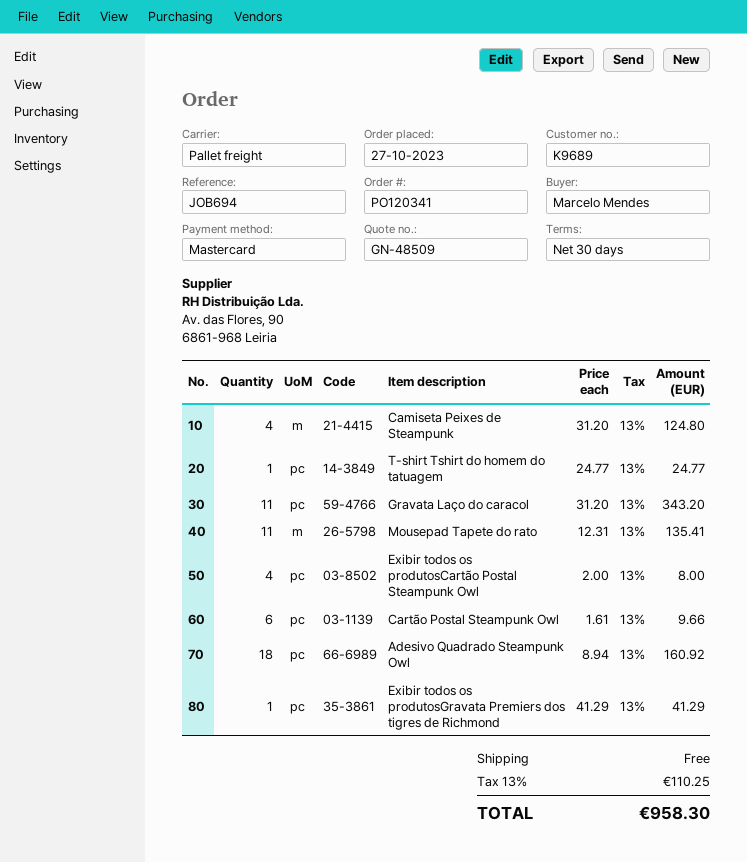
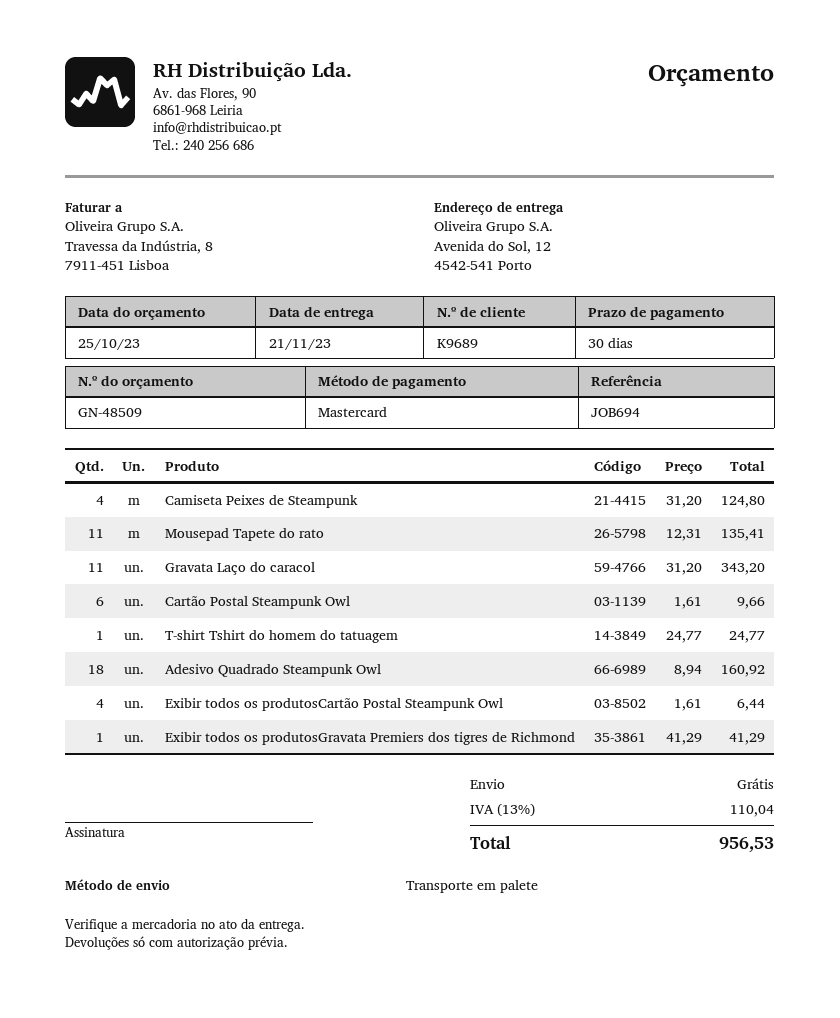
Exibir todos os produtosCartão Postal Steampunk Owl: 4 x 2.00 = 8.00 -> 4 x 1.61 = 6.44
tax: 13% = 110.25 -> 13% = 110.04
total: 958.30 -> 956.53

